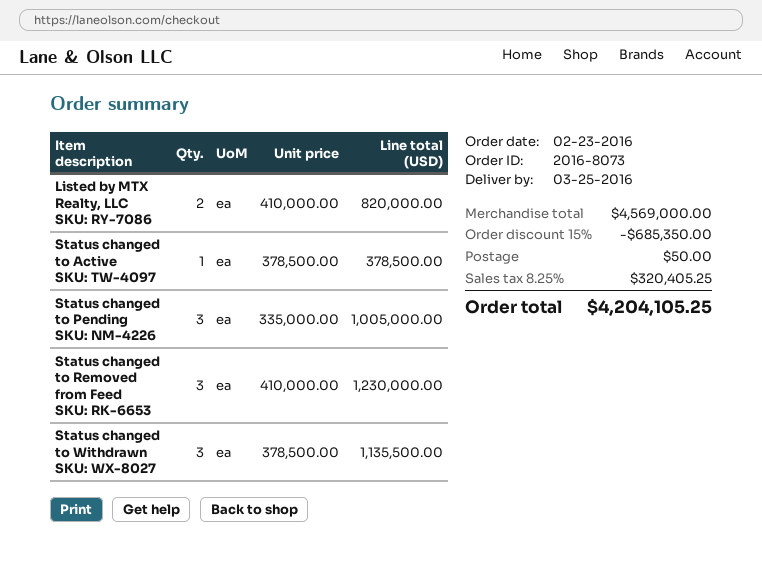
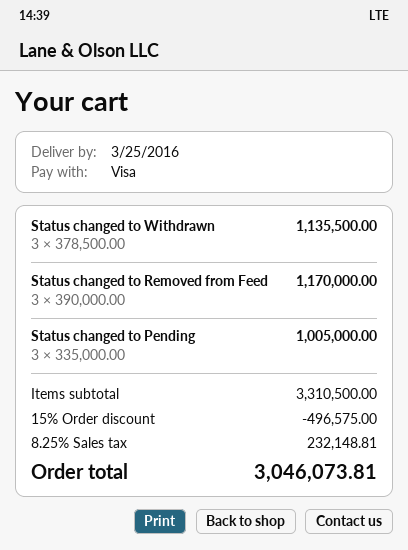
Listed by MTX Realty, LLC: 2 x 410000.00 = 820000.00 -> none
Status changed to Active: 1 x 378500.00 = 378500.00 -> none
Status changed to Removed from Feed: 3 x 410000.00 = 1230000.00 -> 3 x 390000.00 = 1170000.00
subtotal: 4569000.00 -> 3310500.00
discount: 15% = 685350.00 -> 15% = 496575.00
shipping: 50.00 -> none
tax: 8.25% = 320405.25 -> 8.25% = 232148.81
total: 4204105.25 -> 3046073.81

